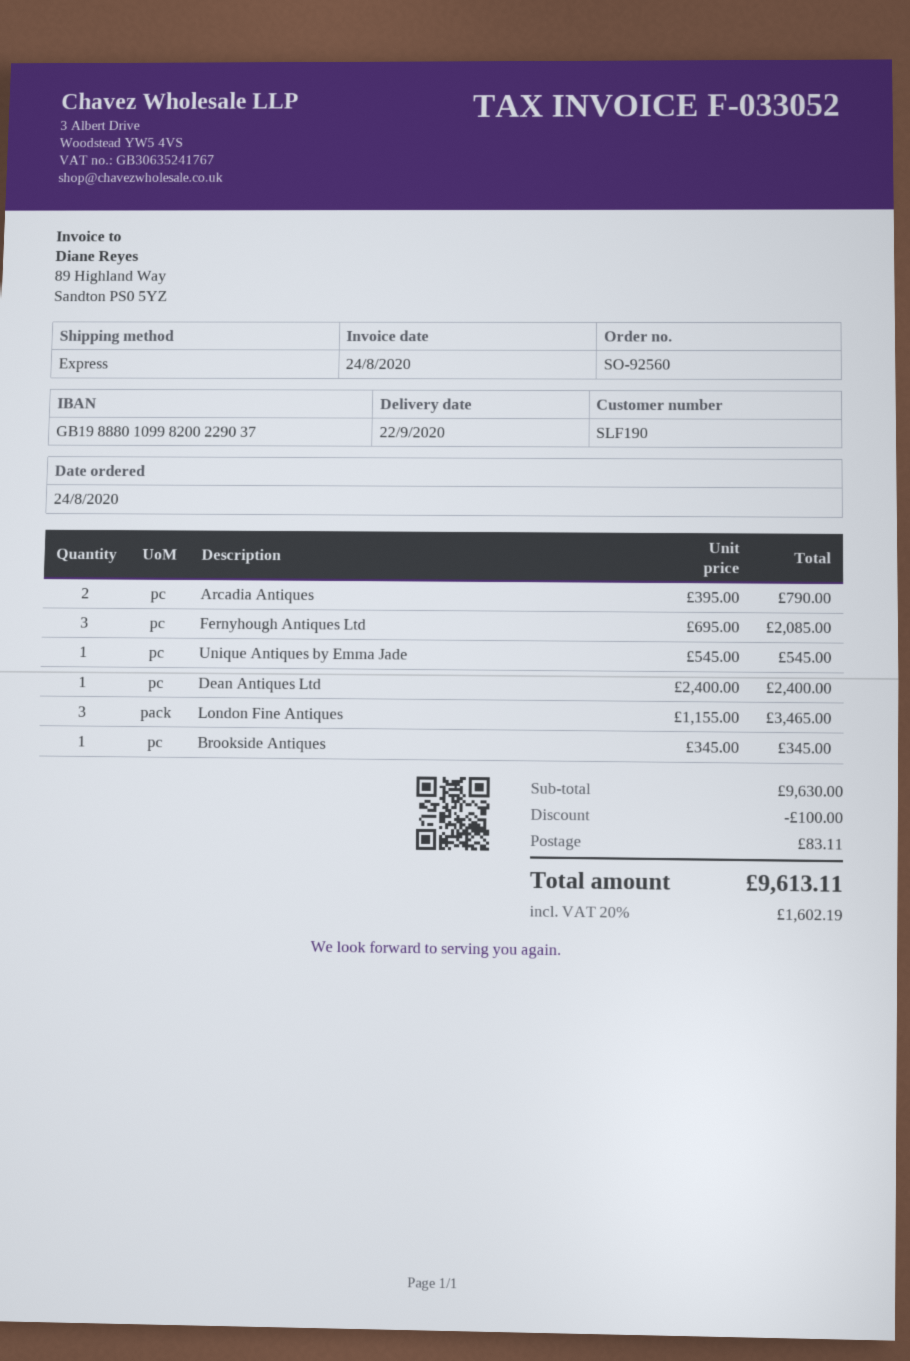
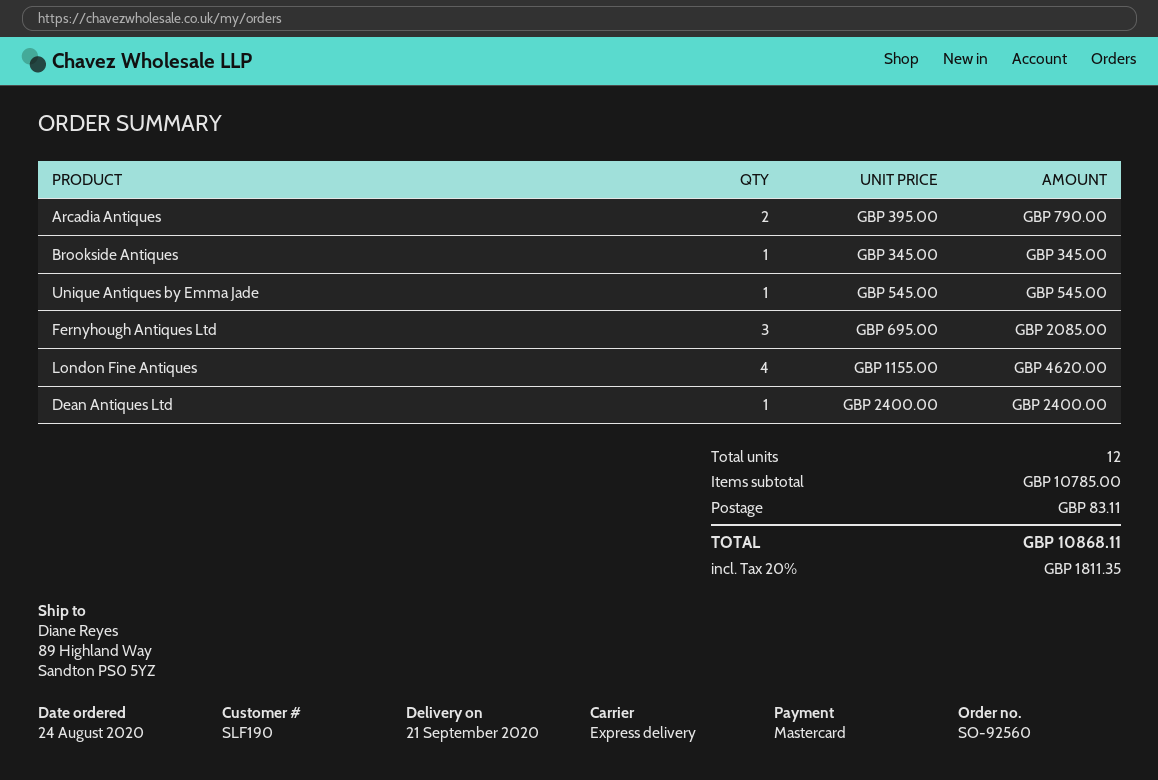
delivery date: 2020-09-22 -> 2020-09-21
London Fine Antiques: 3 x 1155.00 = 3465.00 -> 4 x 1155.00 = 4620.00
subtotal: 9630.00 -> 10785.00
discount: 100.00 -> none
tax: 20% = 1602.19 -> 20% = 1811.35
total: 9613.11 -> 10868.11

